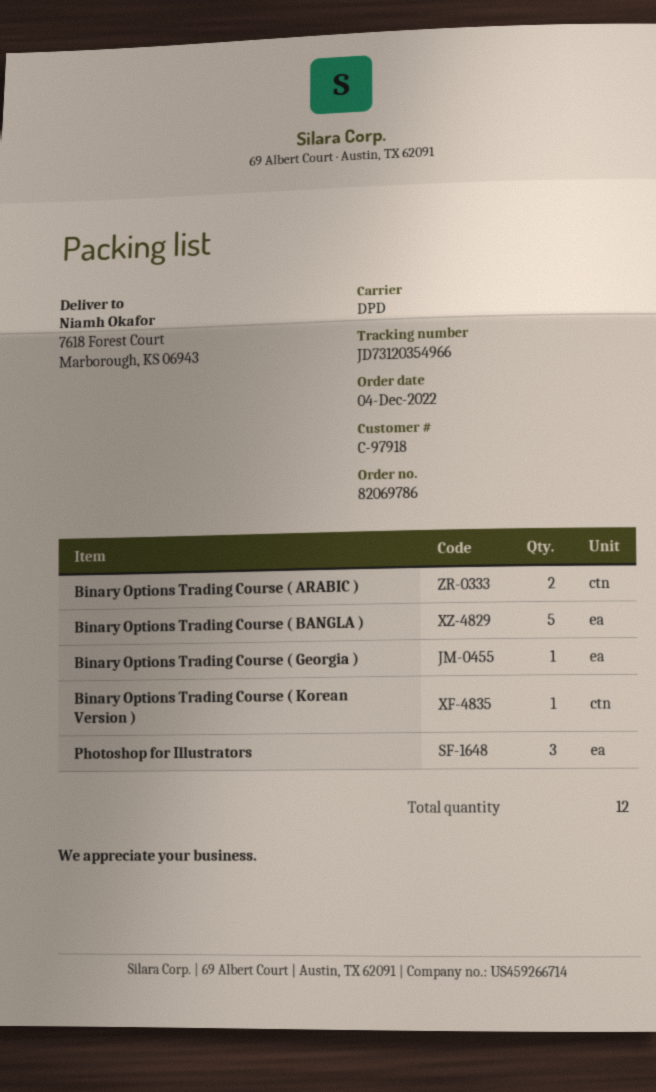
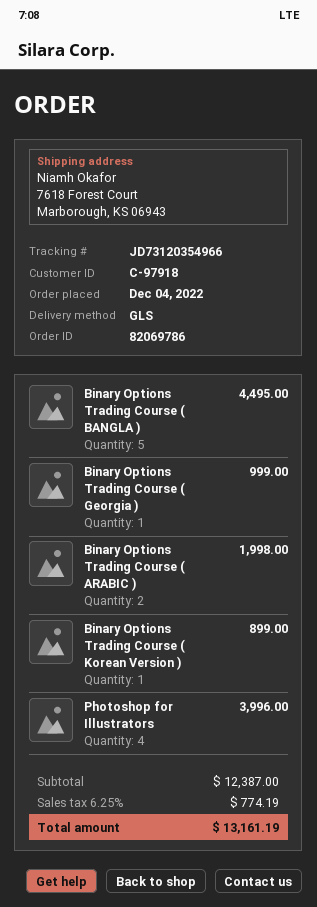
shipping method: DPD -> GLS
Photoshop for Illustrators: 3 -> 4

